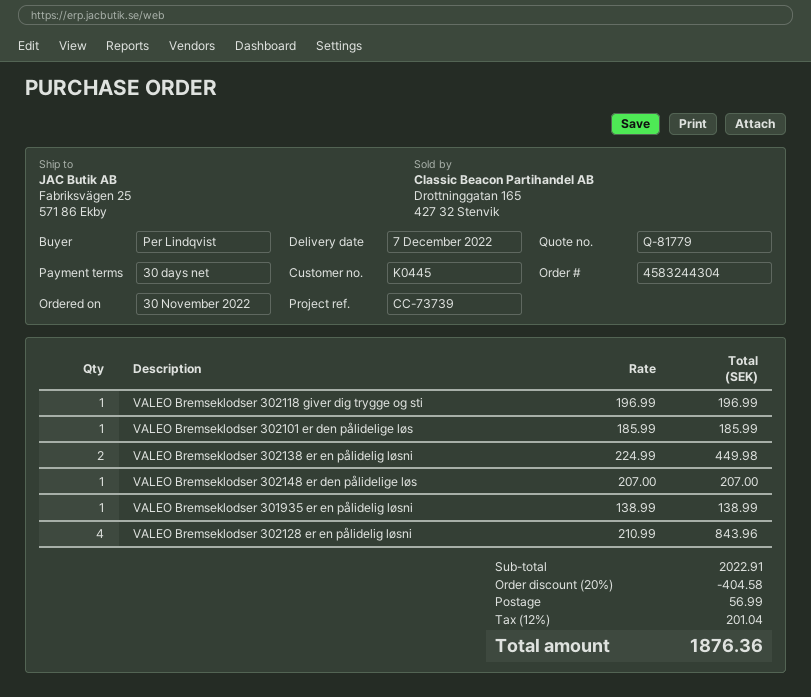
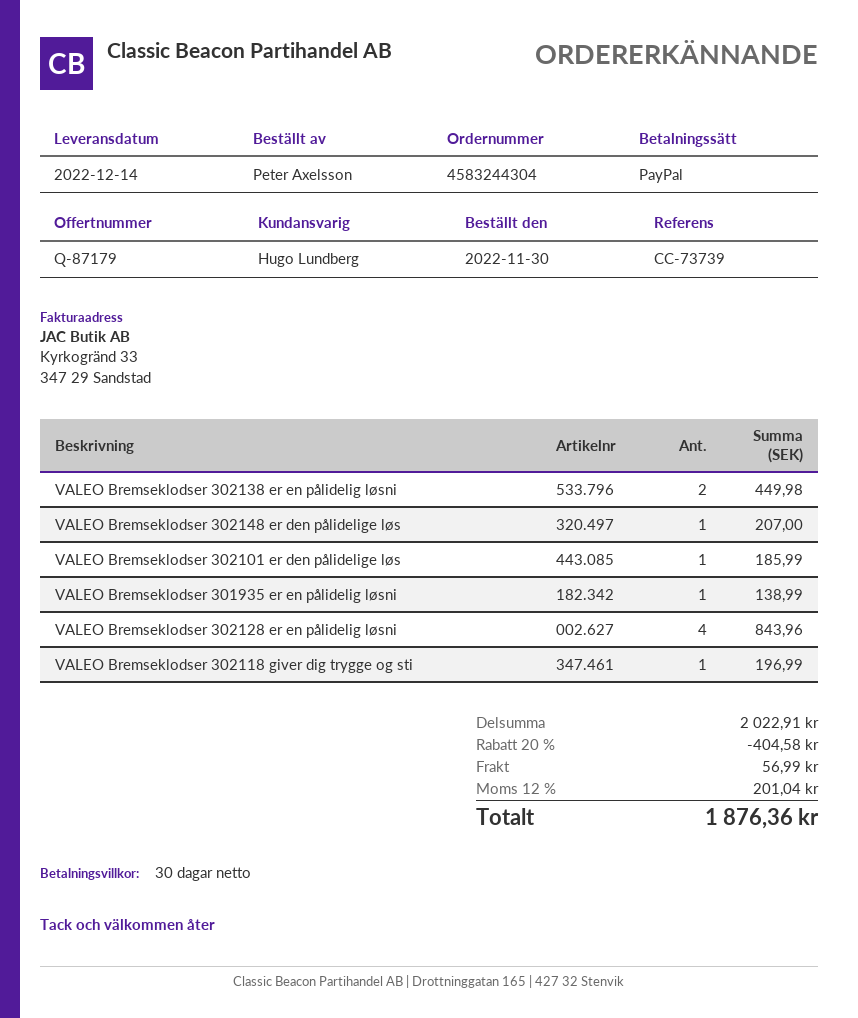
quote number: Q-81779 -> Q-87179
delivery date: 2022-12-07 -> 2022-12-14
ordered by: Per Lindqvist -> Peter Axelsson

